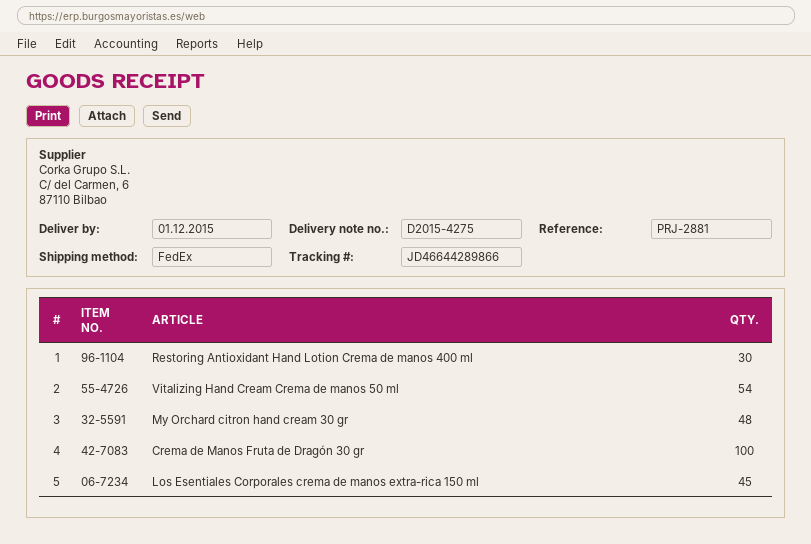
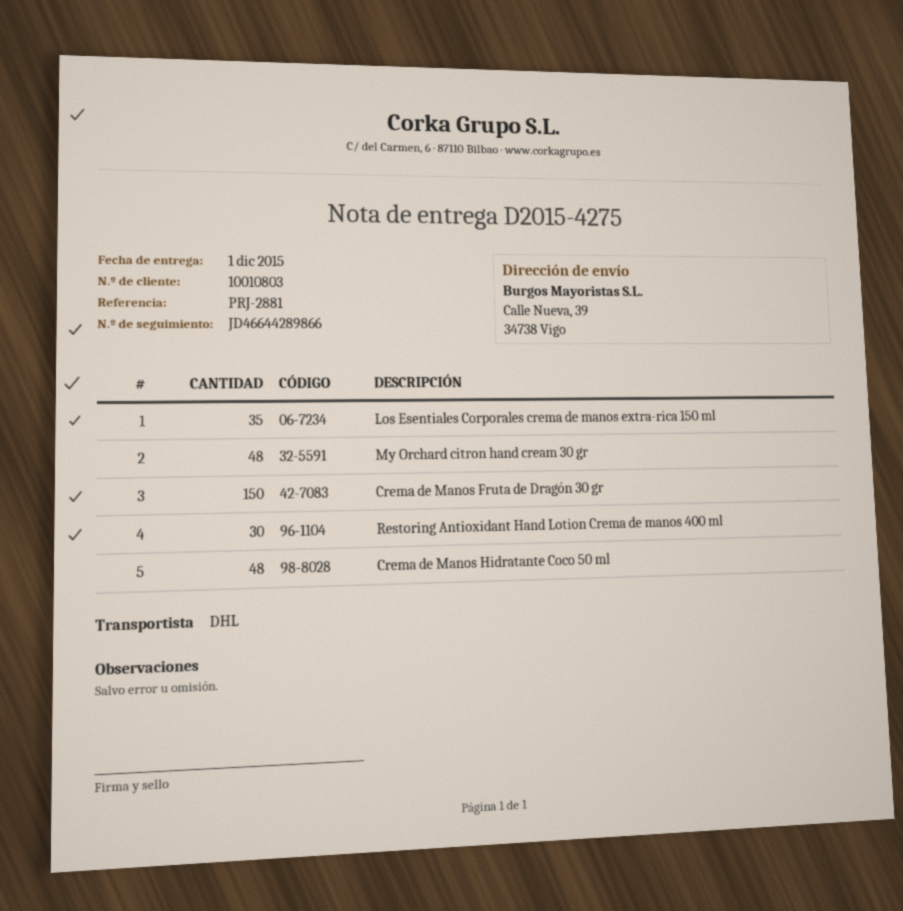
shipping method: FedEx -> DHL
Vitalizing Hand Cream Crema de manos 50 ml: 54 -> none
Crema de Manos Fruta de Dragón 30 gr: 100 -> 150
Los Esentiales Corporales crema de manos extra-rica 150 ml: 45 -> 35
Crema de Manos Hidratante Coco 50 ml: none -> 48

